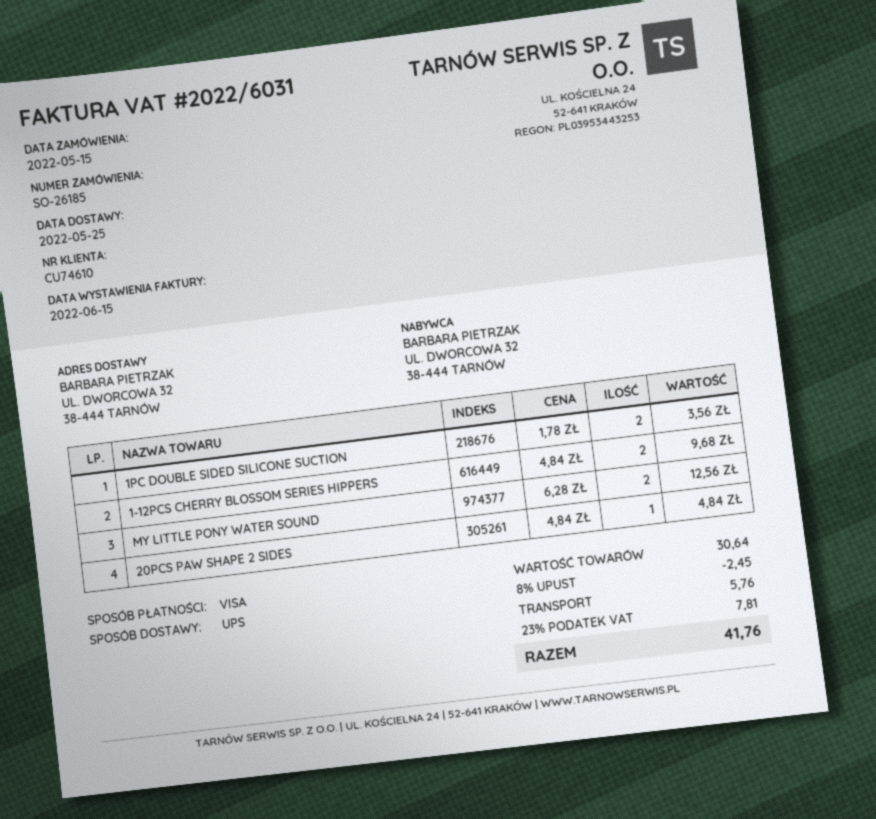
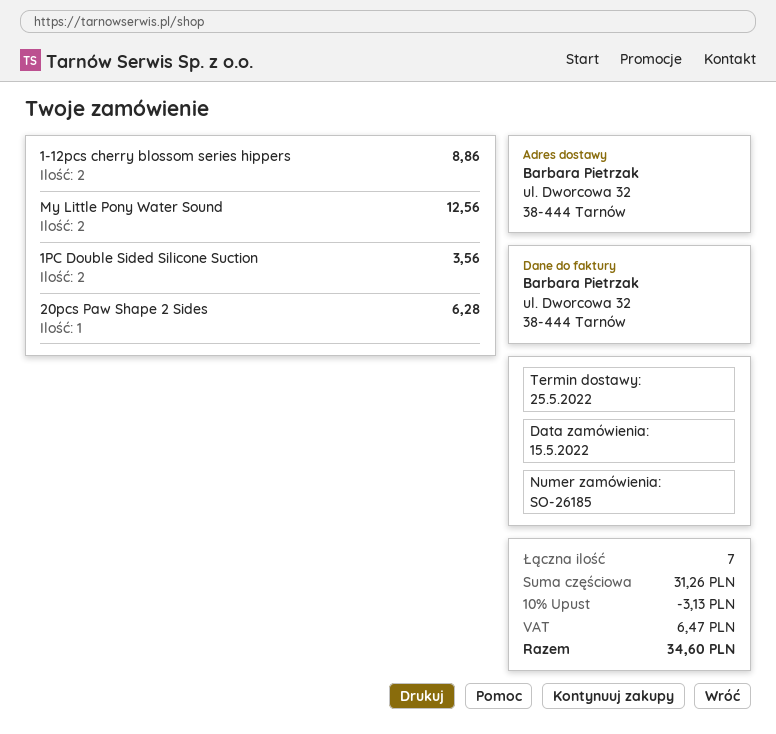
1-12PCS CHERRY BLOSSOM SERIES HIPPERS: 2 for 9.68 -> 2 for 8.86
20PCS PAW SHAPE 2 SIDES: 1 for 4.84 -> 1 for 6.28
subtotal: 30.64 -> 31.26
discount: 8% = 2.45 -> 10% = 3.13
shipping: 5.76 -> none
tax: 7.81 -> 6.47
total: 41.76 -> 34.60

